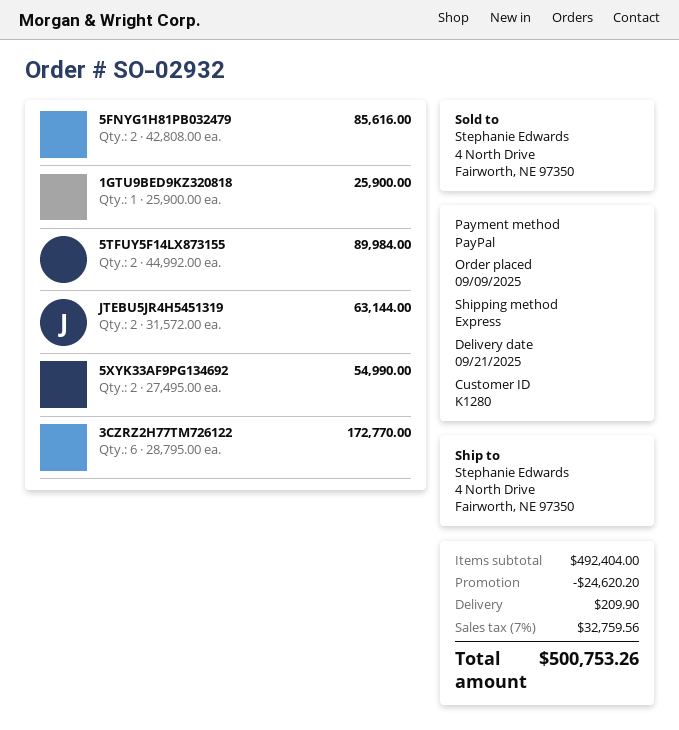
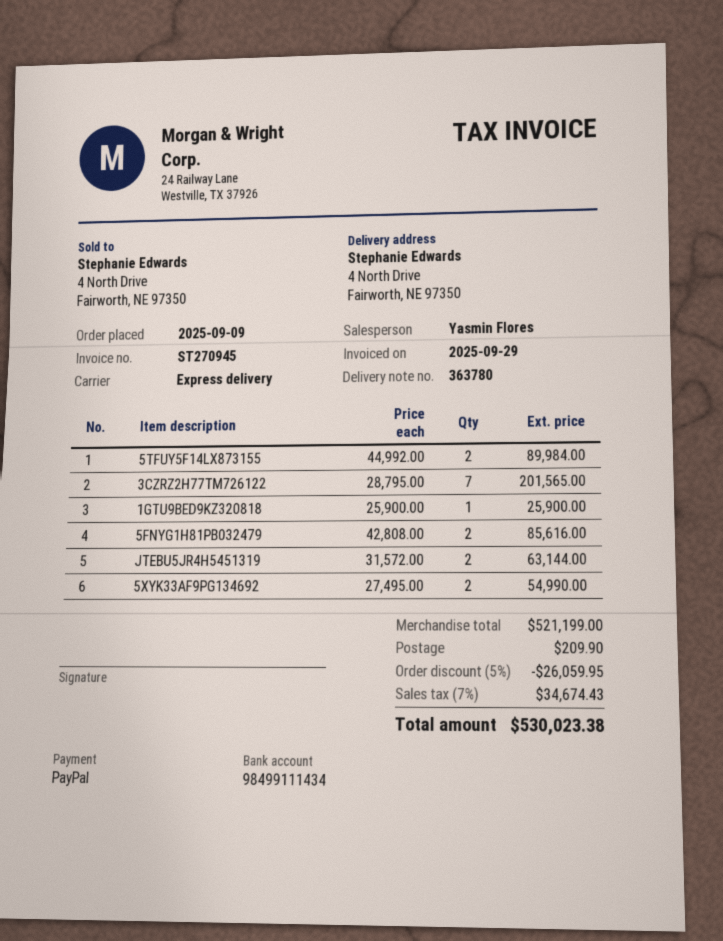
3CZRZ2H77TM726122: 6 x 28795.00 = 172770.00 -> 7 x 28795.00 = 201565.00
subtotal: 492404.00 -> 521199.00
discount: 24620.20 -> 26059.95
tax: 7% = 32759.56 -> 7% = 34674.43
total: 500753.26 -> 530023.38

